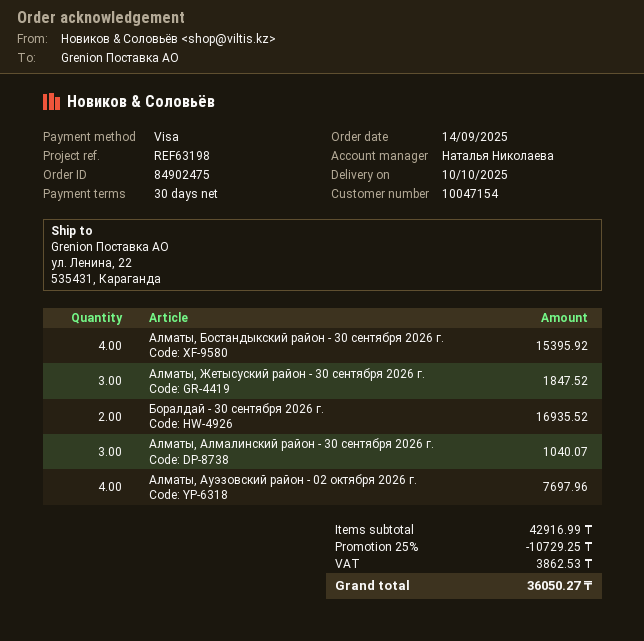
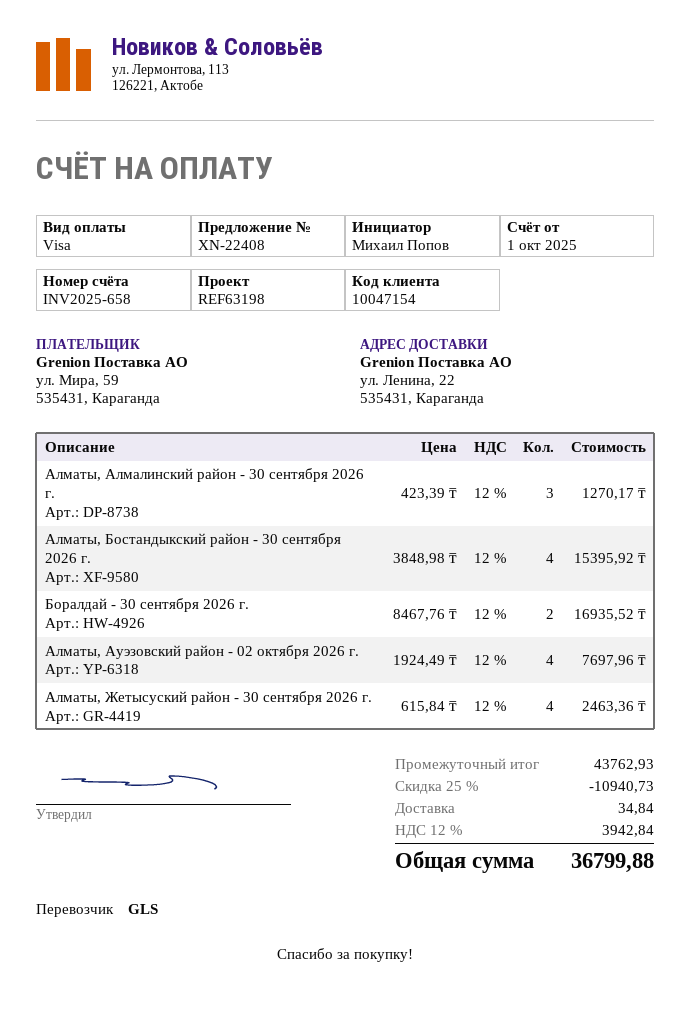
Алматы, Жетысуский район - 30 сентября 2026 г.: 3 for 1847.52 -> 4 for 2463.36
Алматы, Алмалинский район - 30 сентября 2026 г.: 3 for 1040.07 -> 3 for 1270.17
subtotal: 42916.99 -> 43762.93
discount: 25% = 10729.25 -> 25% = 10940.73
shipping: none -> 34.84
tax: 3862.53 -> 3942.84
total: 36050.27 -> 36799.88

